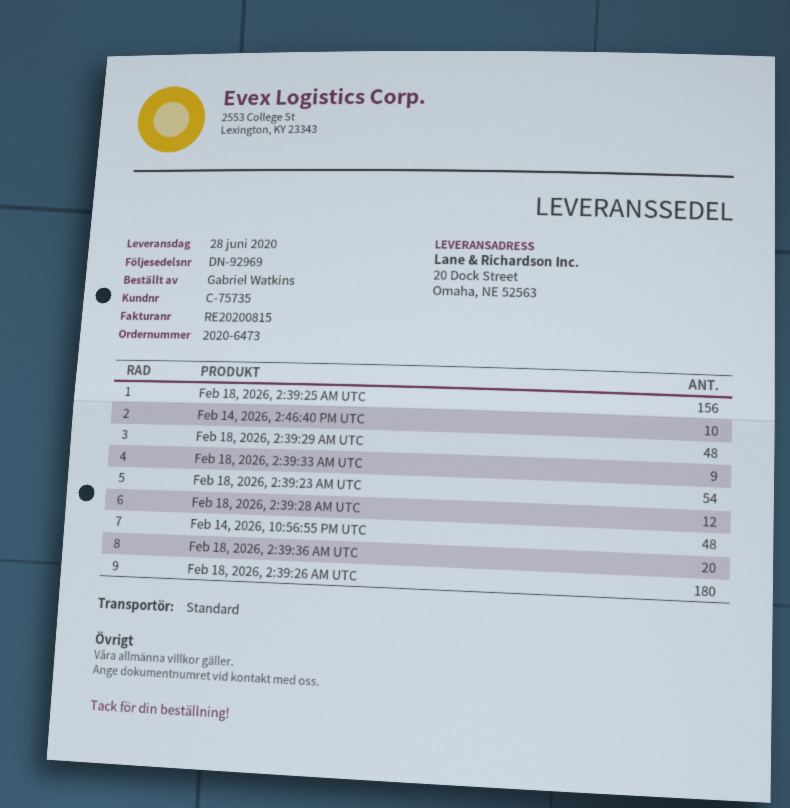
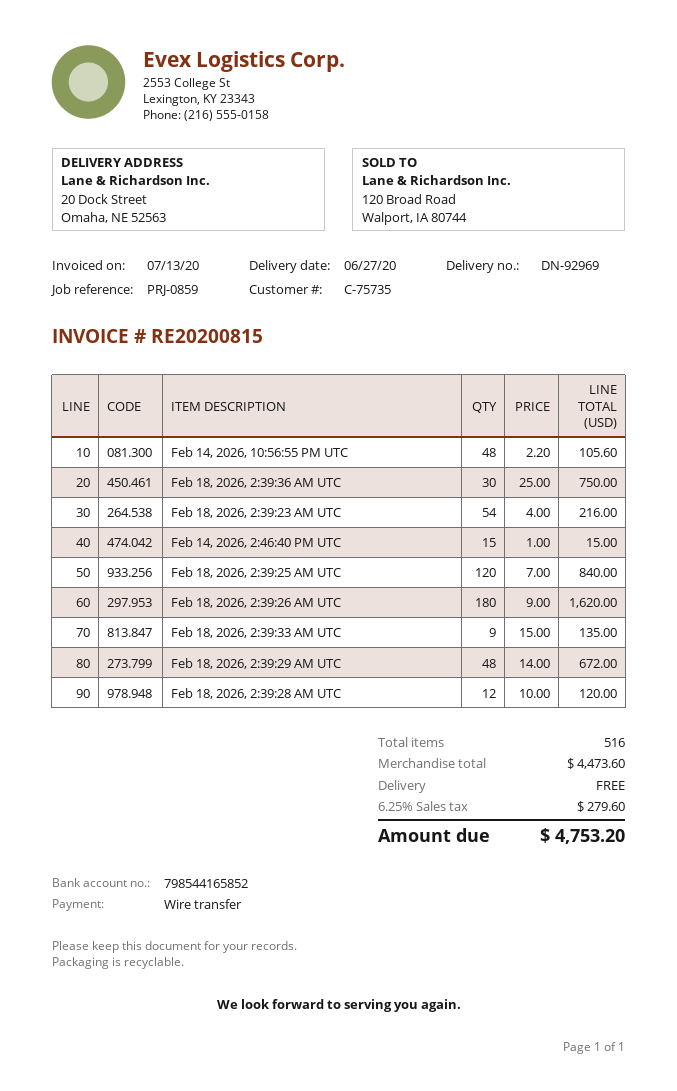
delivery date: 2020-06-28 -> 2020-06-27
Feb 18, 2026, 2:39:25 AM UTC: 156 -> 120
Feb 14, 2026, 2:46:40 PM UTC: 10 -> 15
Feb 18, 2026, 2:39:36 AM UTC: 20 -> 30

